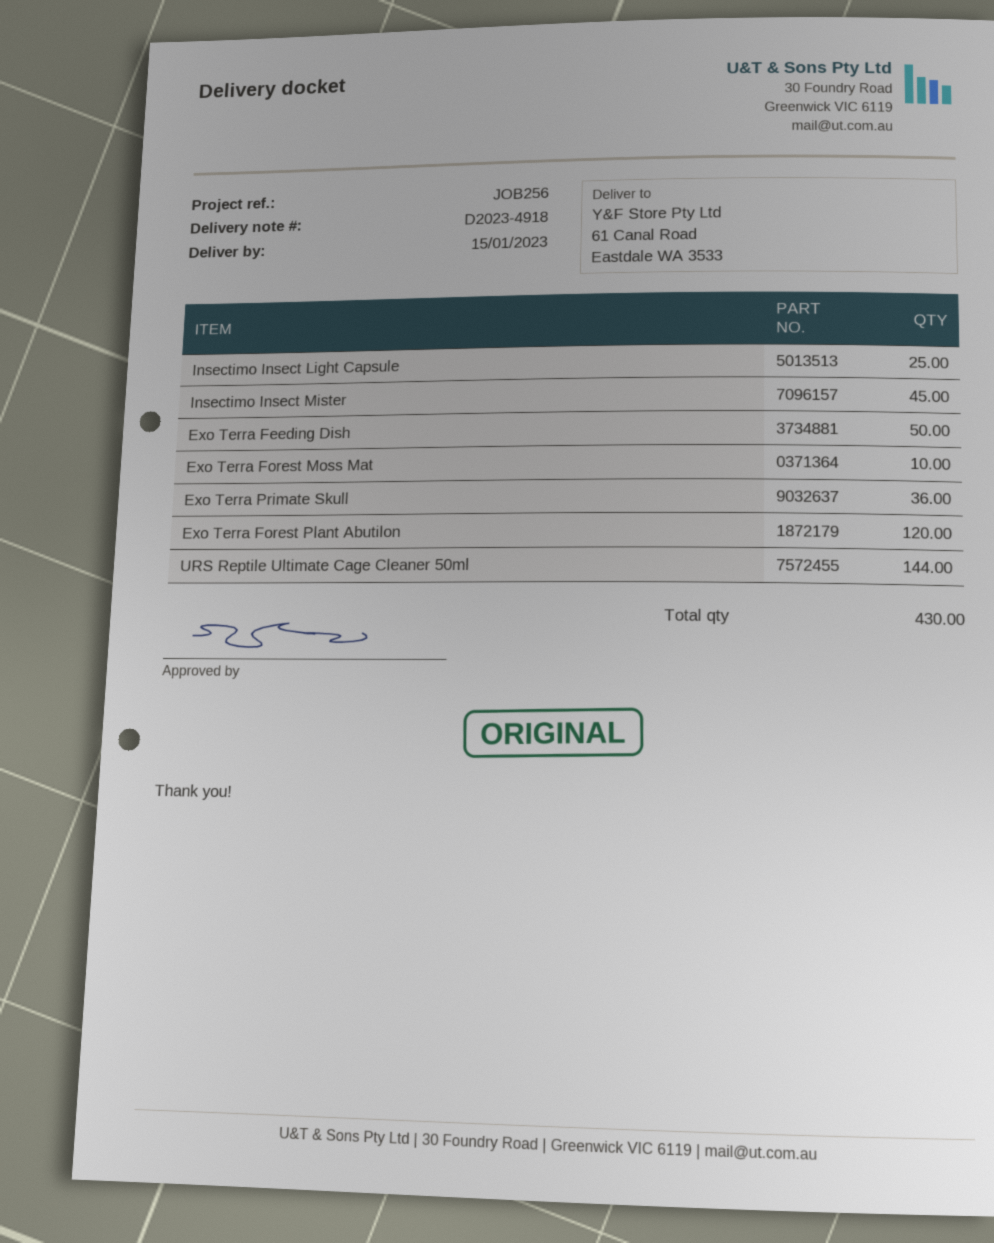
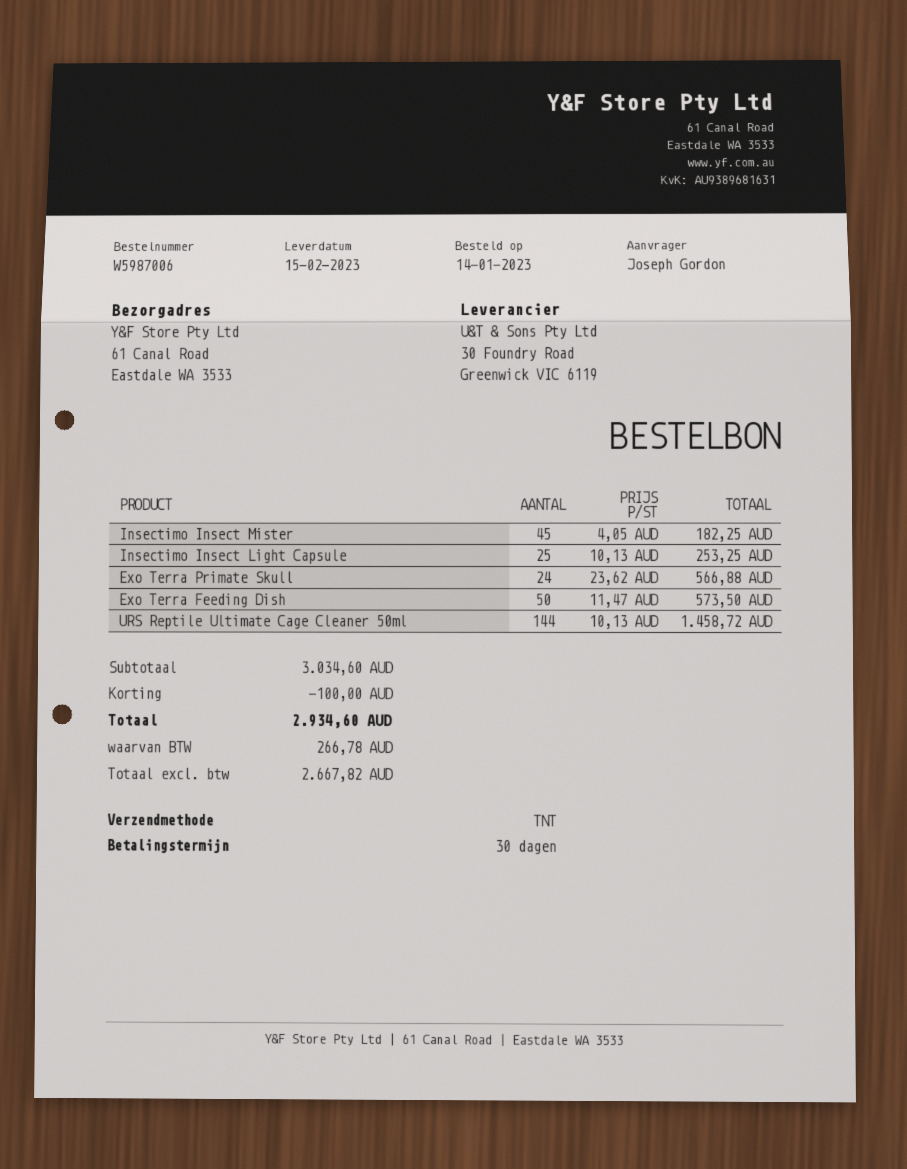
delivery date: 2023-01-15 -> 2023-02-15
Exo Terra Forest Moss Mat: 10 -> none
Exo Terra Primate Skull: 36 -> 24
Exo Terra Forest Plant Abutilon: 120 -> none

